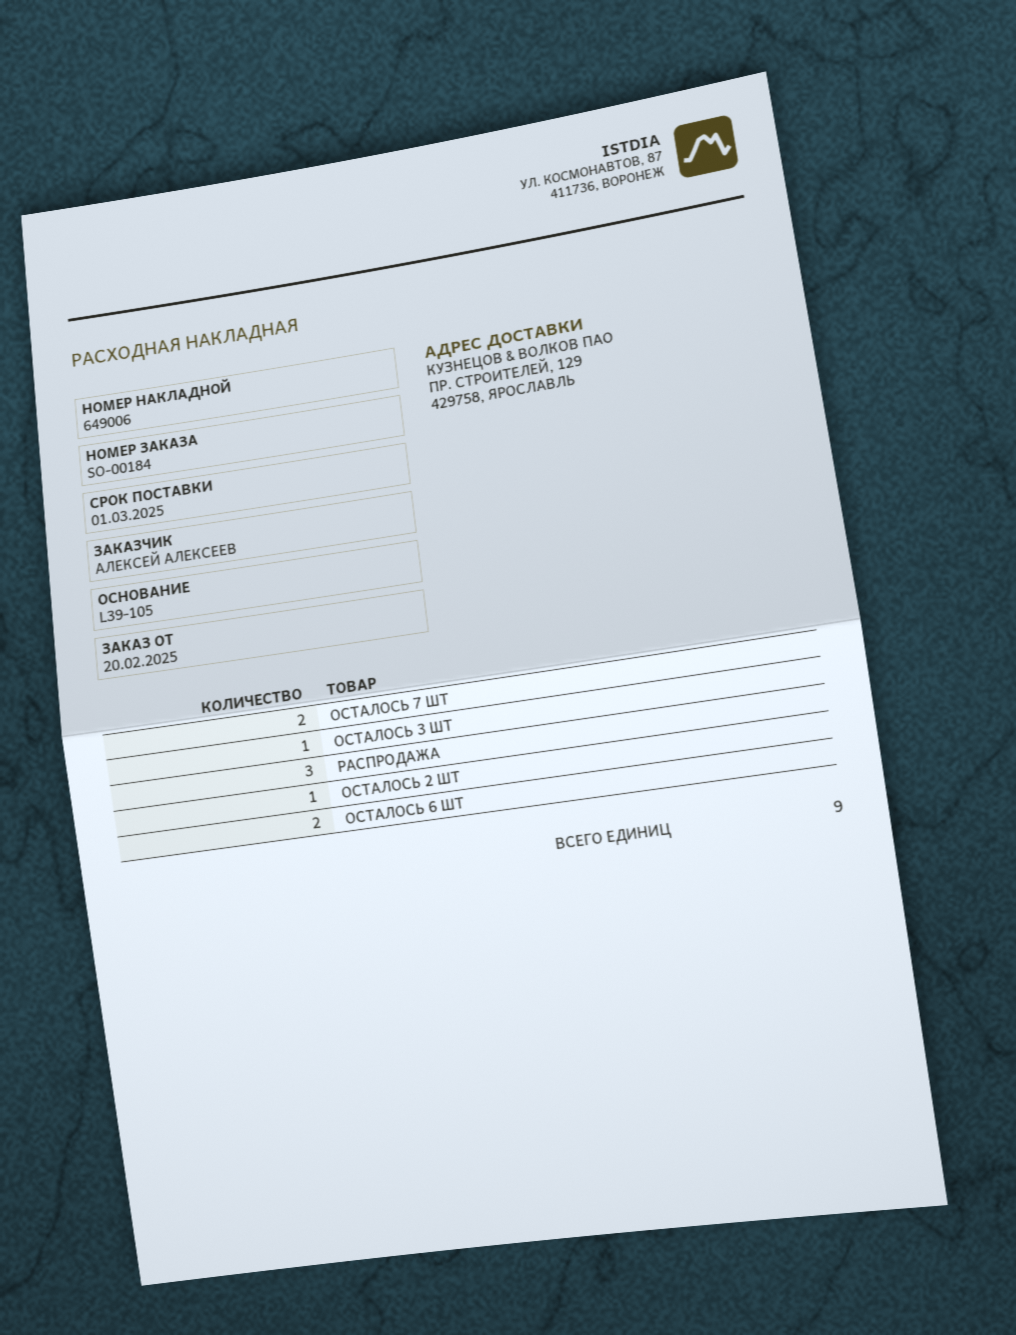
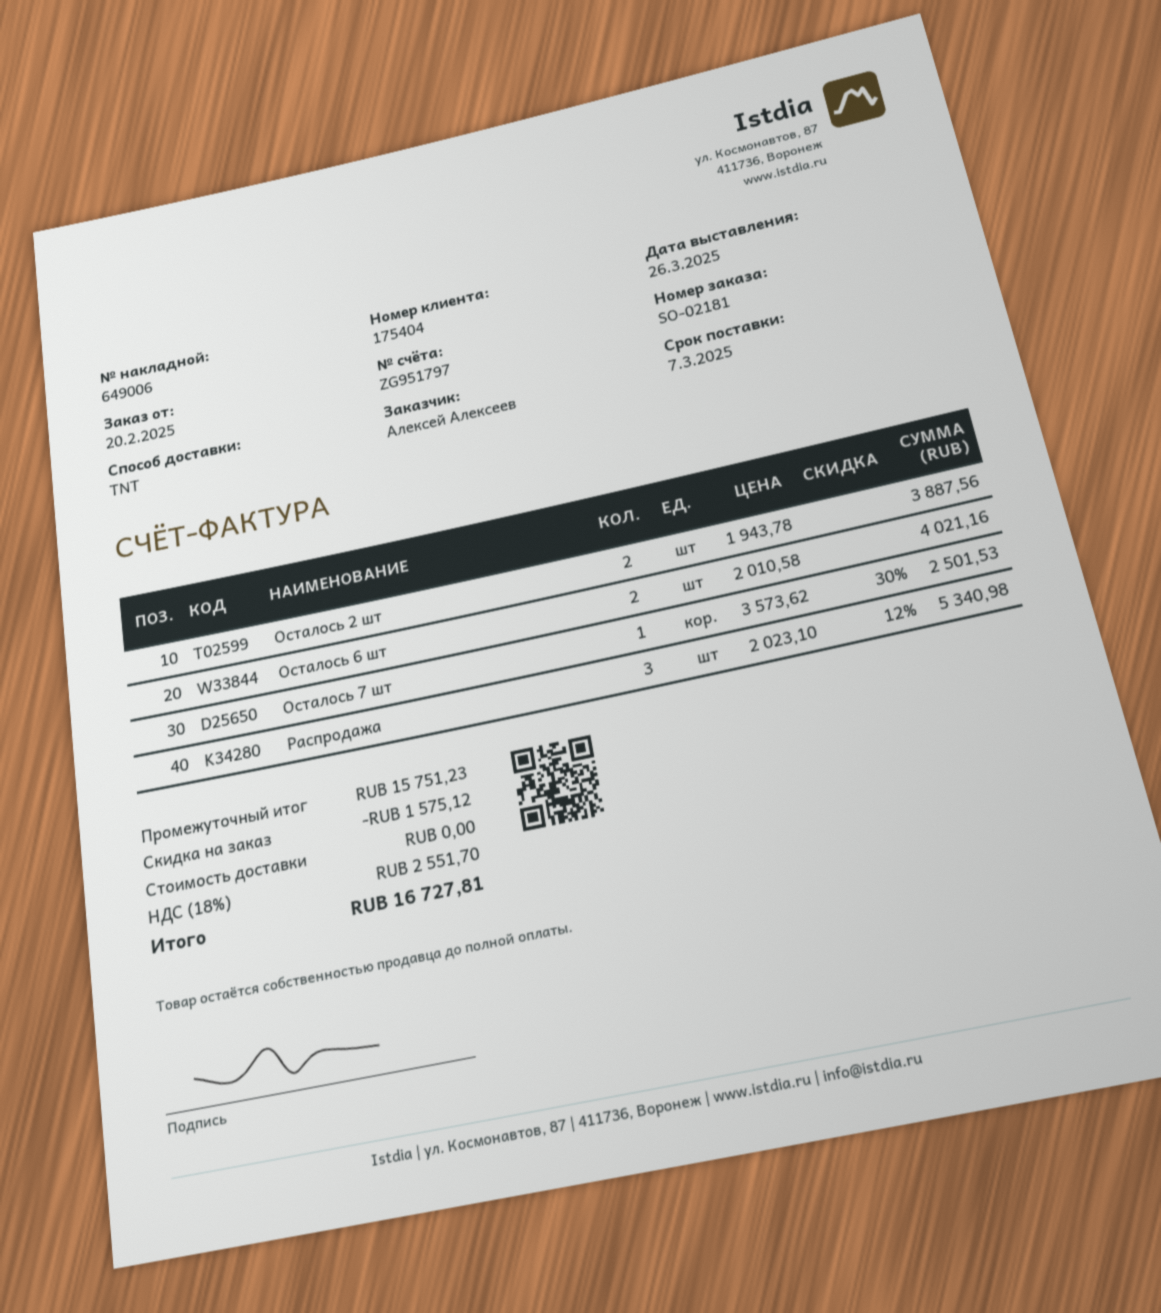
order number: SO-00184 -> SO-02181
delivery date: 2025-03-01 -> 2025-03-07
ОСТАЛОСЬ 7 ШТ: 2 -> 1
ОСТАЛОСЬ 3 ШТ: 1 -> none
ОСТАЛОСЬ 2 ШТ: 1 -> 2

